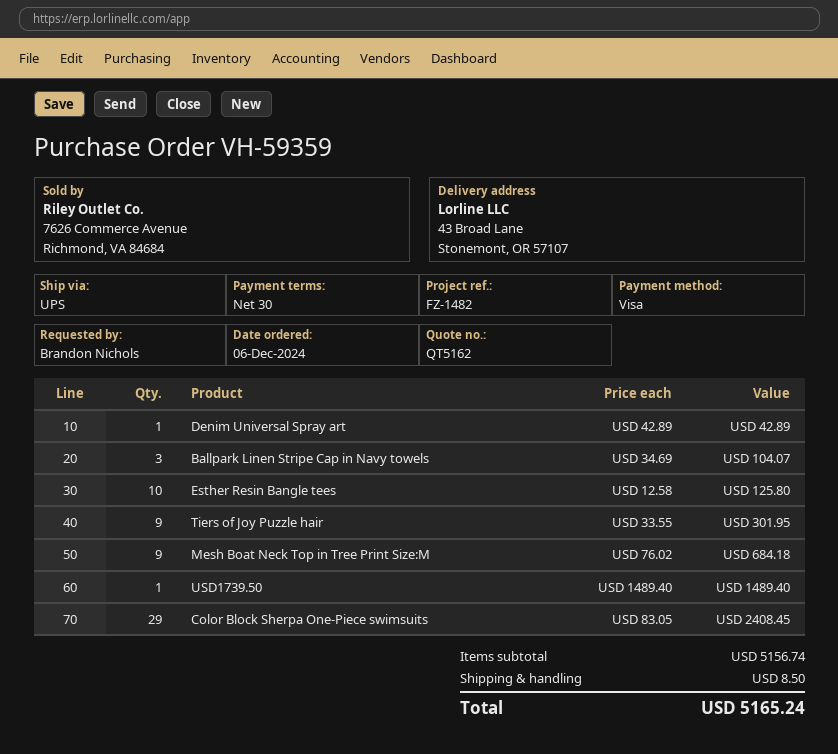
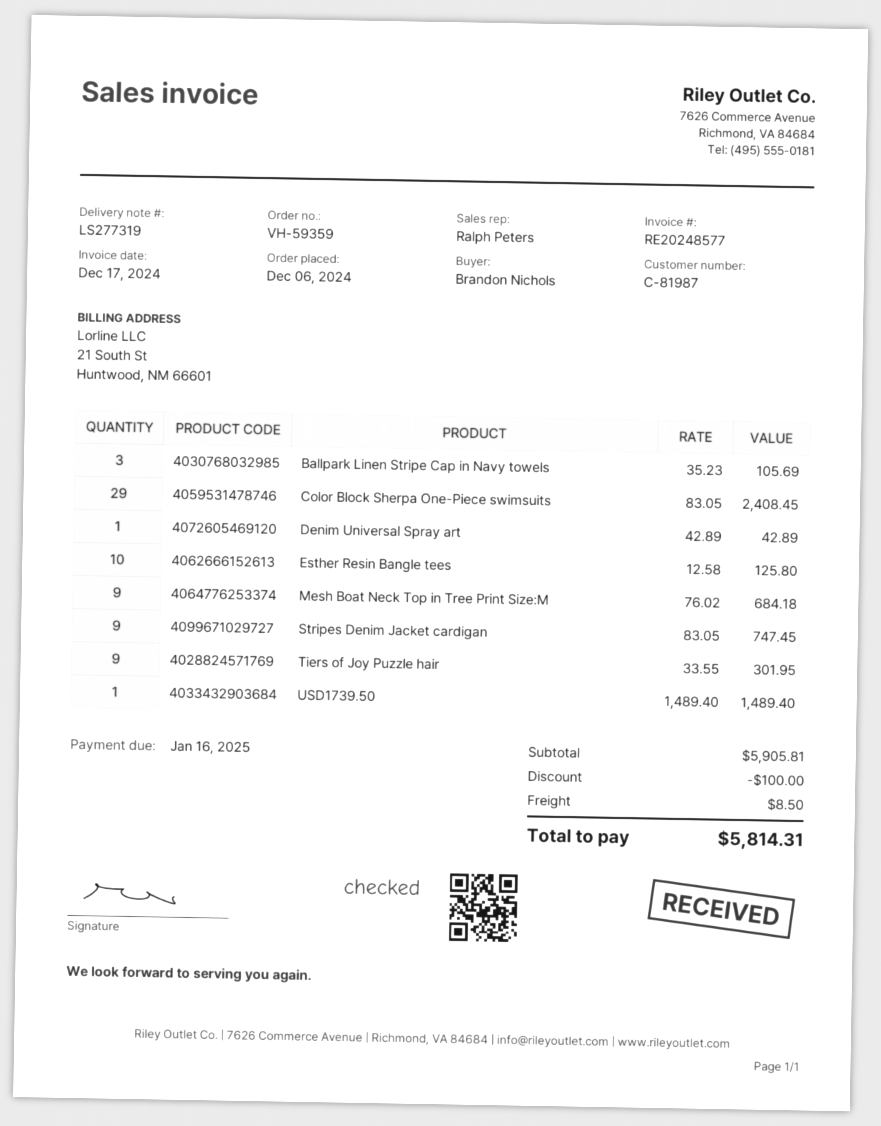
Ballpark Linen Stripe Cap in Navy towels: 3 x 34.69 = 104.07 -> 3 x 35.23 = 105.69
Stripes Denim Jacket cardigan: none -> 9 x 83.05 = 747.45
subtotal: 5156.74 -> 5905.81
discount: none -> 100.00
total: 5165.24 -> 5814.31

